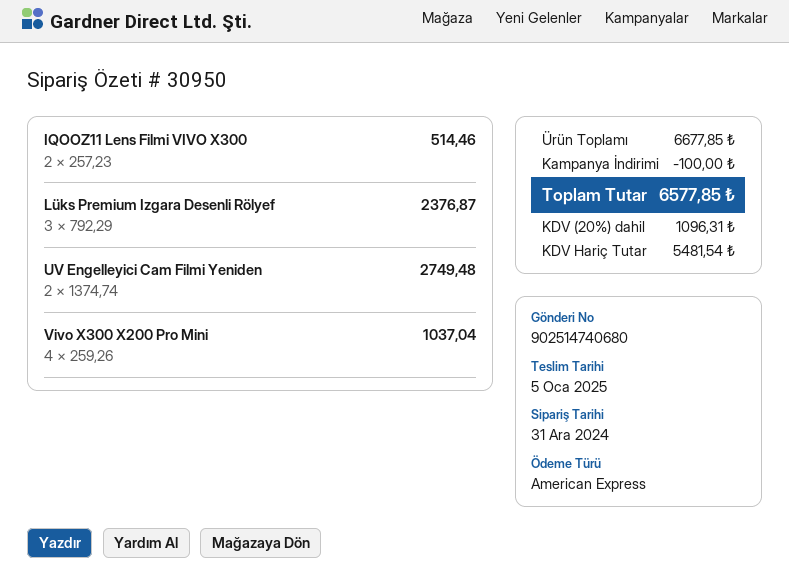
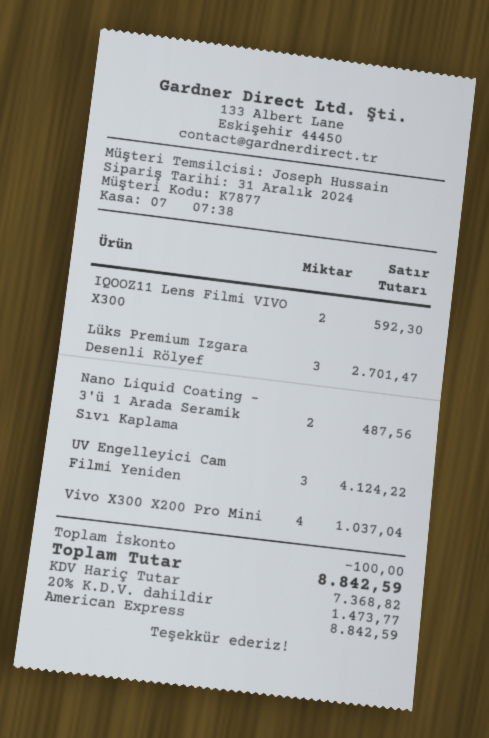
IQOOZ11 Lens Filmi VIVO X300: 2 for 514.46 -> 2 for 592.30
Lüks Premium Izgara Desenli Rölyef: 3 for 2376.87 -> 3 for 2701.47
UV Engelleyici Cam Filmi Yeniden: 2 for 2749.48 -> 3 for 4124.22
Nano Liquid Coating - 3'ü 1 Arada Seramik Sıvı Kaplama: none -> 2 for 487.56
net: 5481.54 -> 7368.82
tax: 20% = 1096.31 -> 20% = 1473.77
total: 6577.85 -> 8842.59

